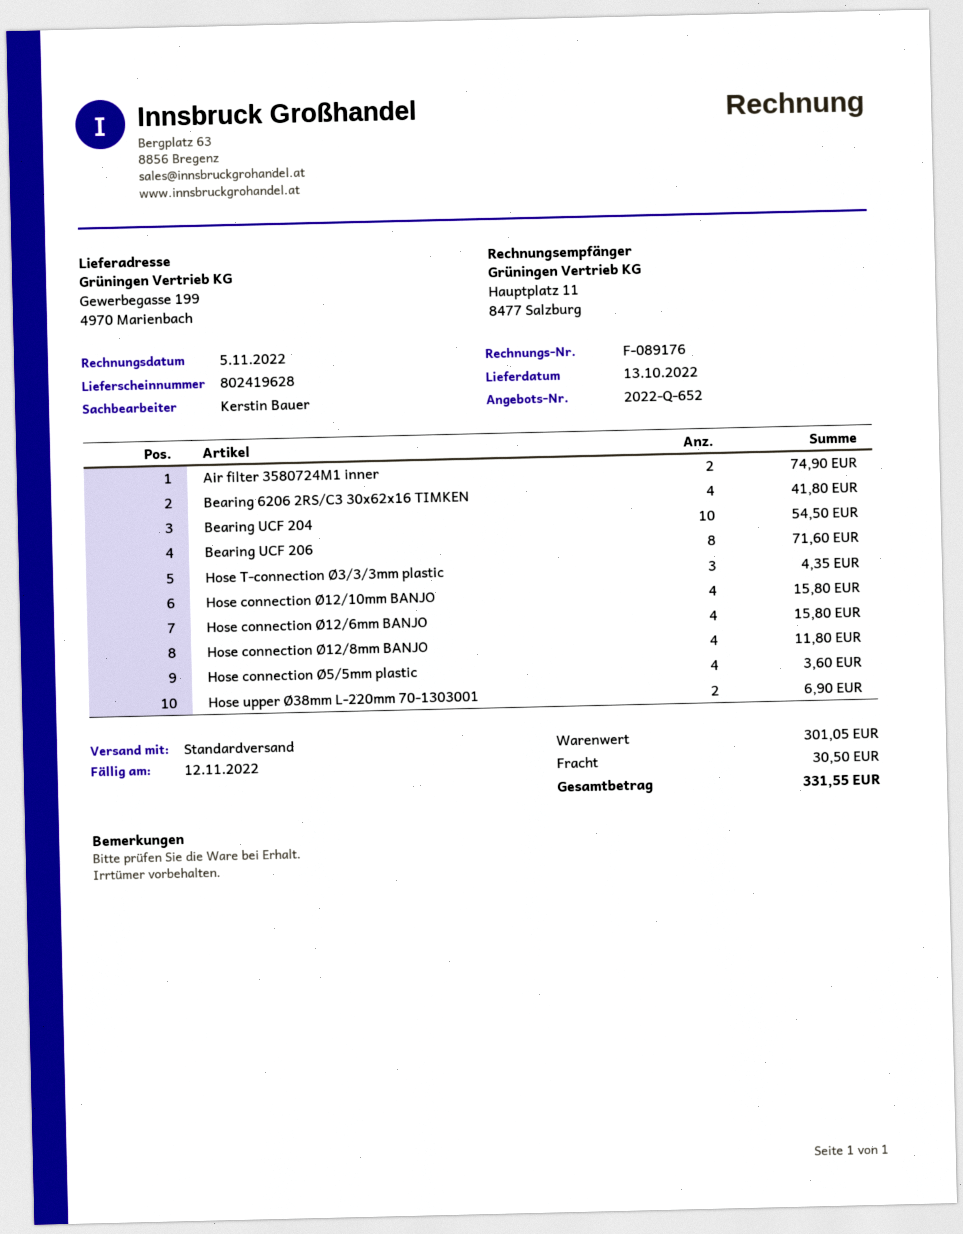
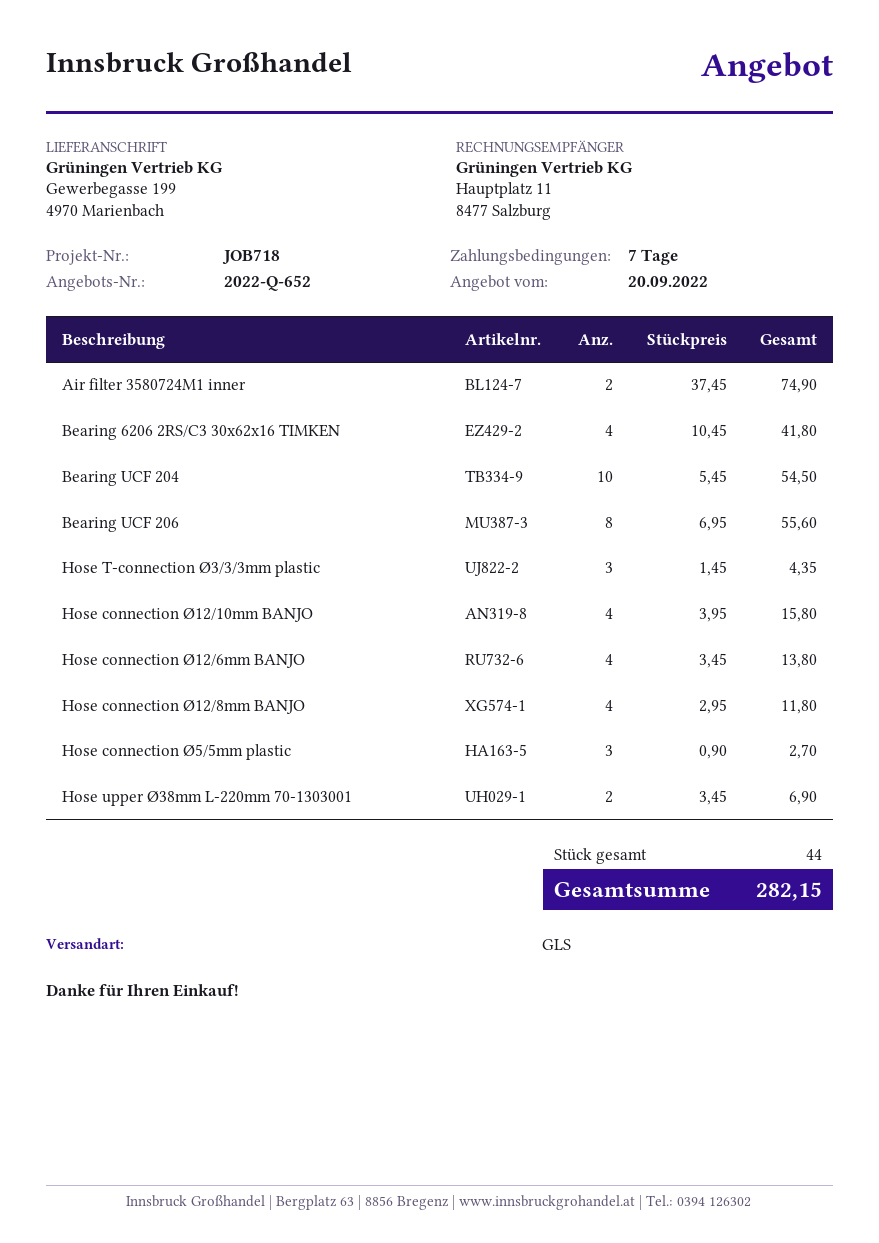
shipping method: standard -> GLS
Bearing UCF 206: 8 for 71.60 -> 8 for 55.60
Hose connection Ø12/6mm BANJO: 4 for 15.80 -> 4 for 13.80
Hose connection Ø5/5mm plastic: 4 for 3.60 -> 3 for 2.70
shipping: 30.50 -> none
total: 331.55 -> 282.15

